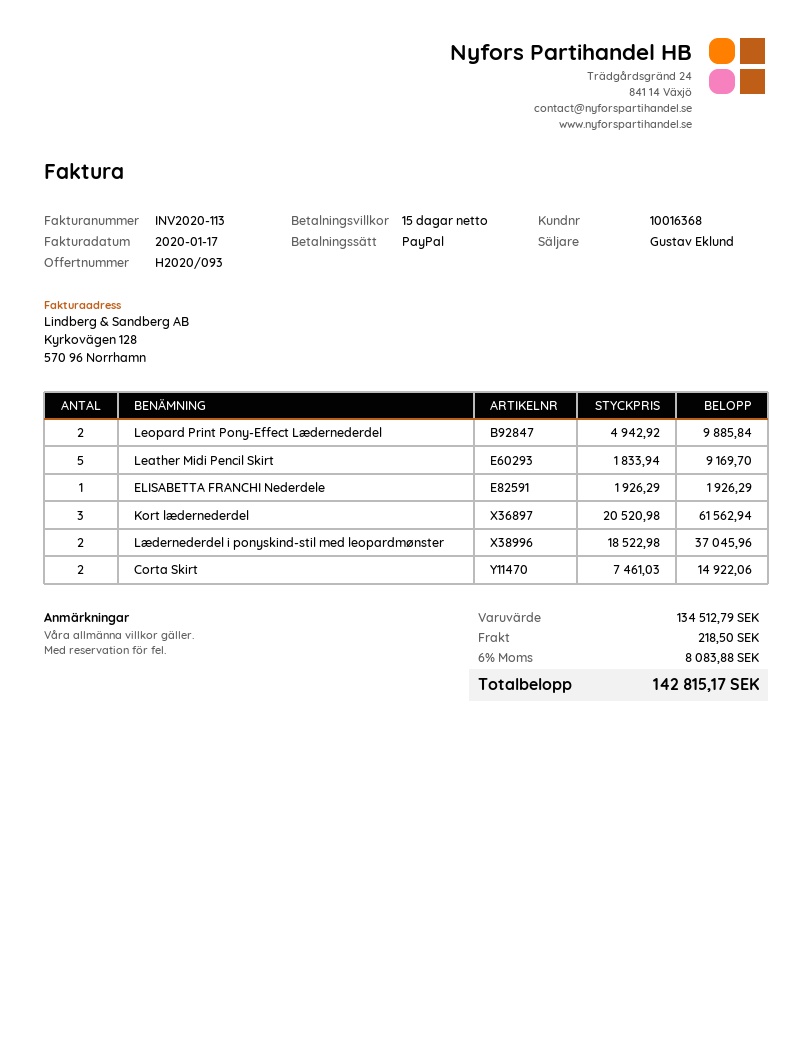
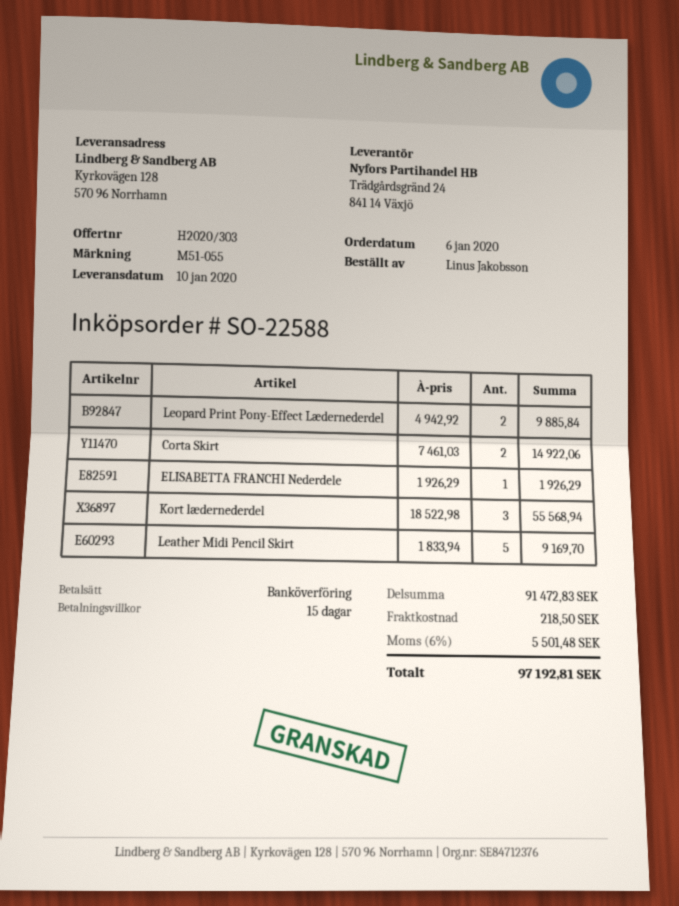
quote number: H2020/093 -> H2020/303
payment method: PayPal -> bank transfer
Kort lædernederdel: 3 x 20520.98 = 61562.94 -> 3 x 18522.98 = 55568.94
Lædernederdel i ponyskind-stil med leopardmønster: 2 x 18522.98 = 37045.96 -> none
subtotal: 134512.79 -> 91472.83
tax: 6% = 8083.88 -> 6% = 5501.48
total: 142815.17 -> 97192.81

